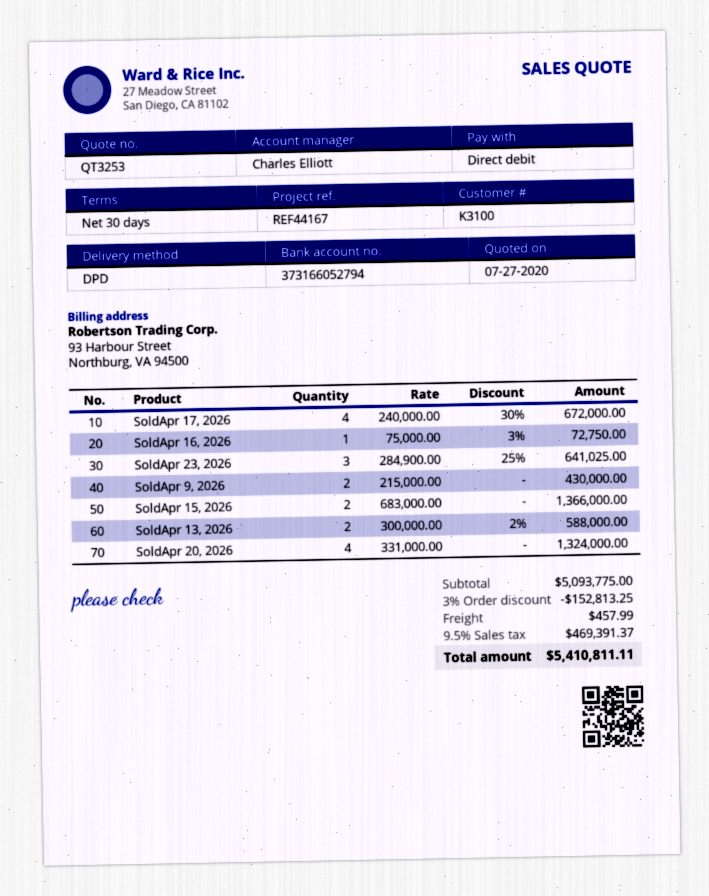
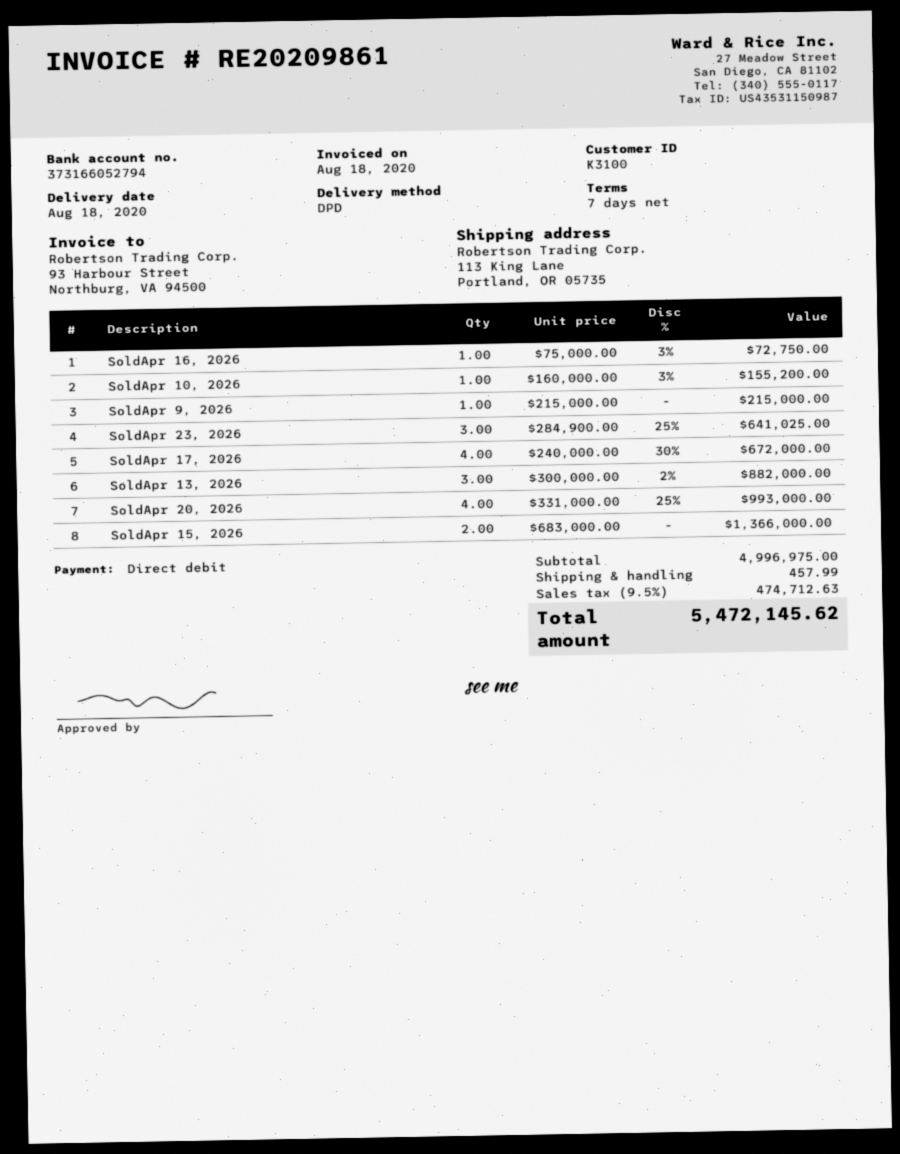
payment terms: 30 days -> 7 days
SoldApr 9, 2026: 2 x 215000.00 = 430000.00 -> 1 x 215000.00 = 215000.00
SoldApr 13, 2026: 2 x 300000.00 - 2% = 588000.00 -> 3 x 300000.00 - 2% = 882000.00
SoldApr 20, 2026: 4 x 331000.00 = 1324000.00 -> 4 x 331000.00 - 25% = 993000.00
SoldApr 10, 2026: none -> 1 x 160000.00 - 3% = 155200.00
subtotal: 5093775.00 -> 4996975.00
discount: 3% = 152813.25 -> none
tax: 9.5% = 469391.37 -> 9.5% = 474712.63
total: 5410811.11 -> 5472145.62

